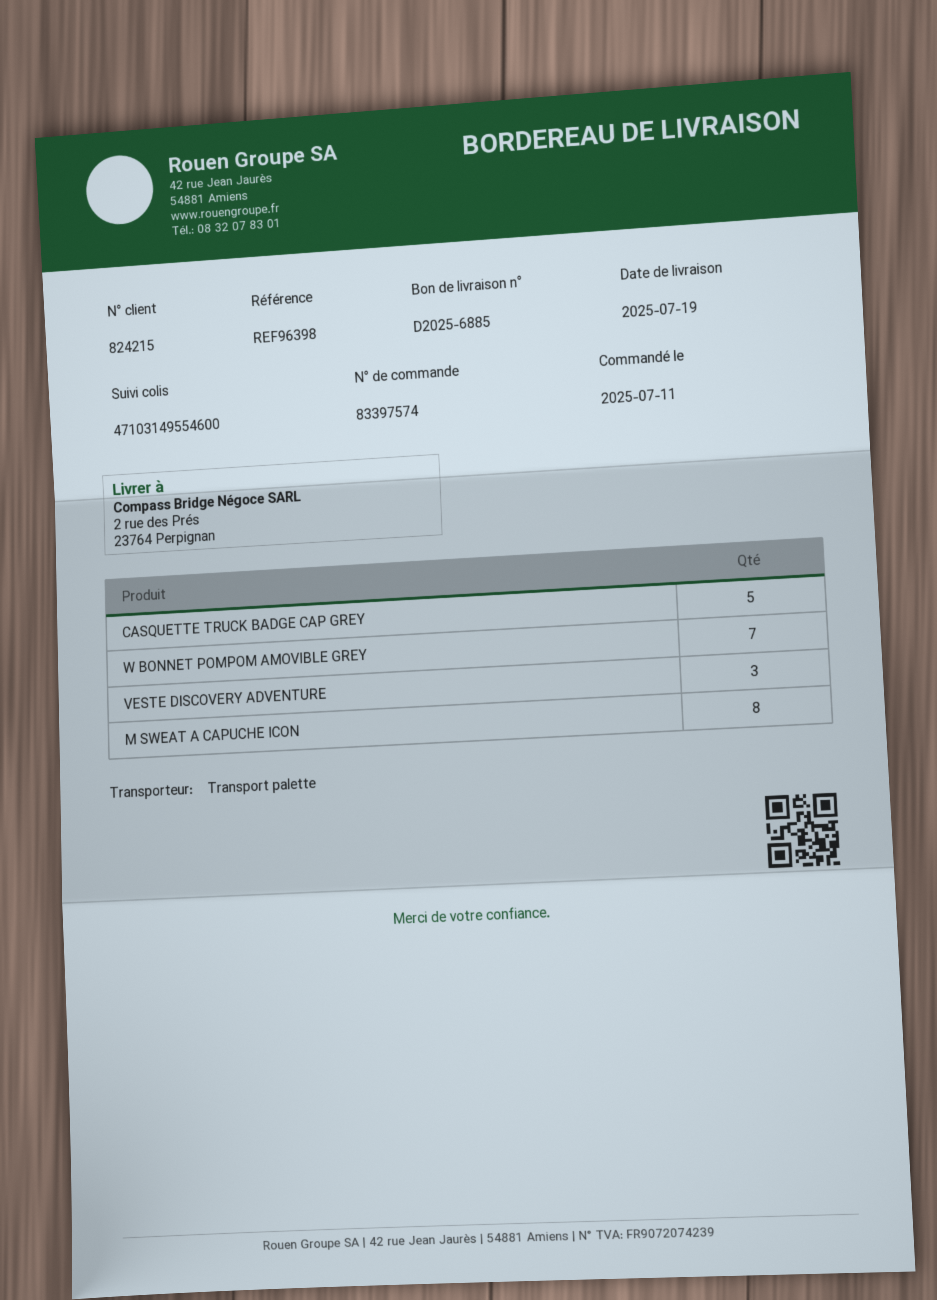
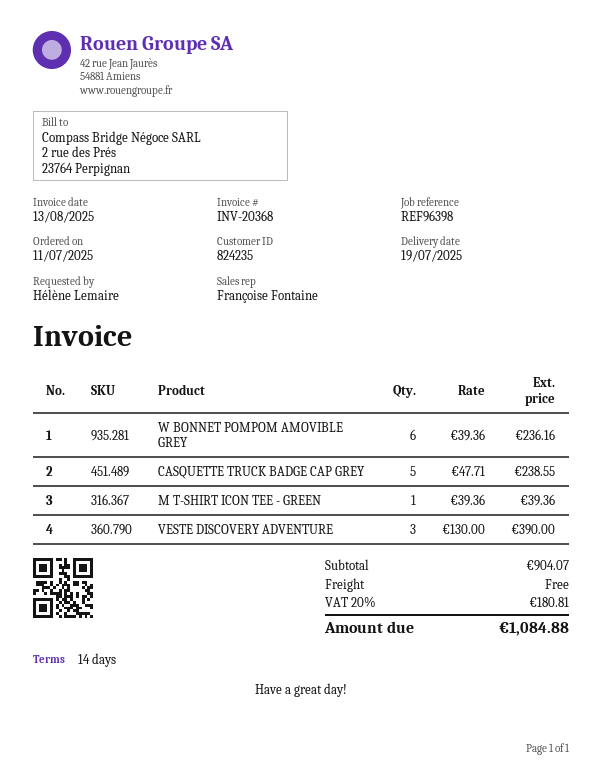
customer number: 824215 -> 824235
W BONNET POMPOM AMOVIBLE GREY: 7 -> 6
M SWEAT A CAPUCHE ICON: 8 -> none
M T-SHIRT ICON TEE - GREEN: none -> 1

